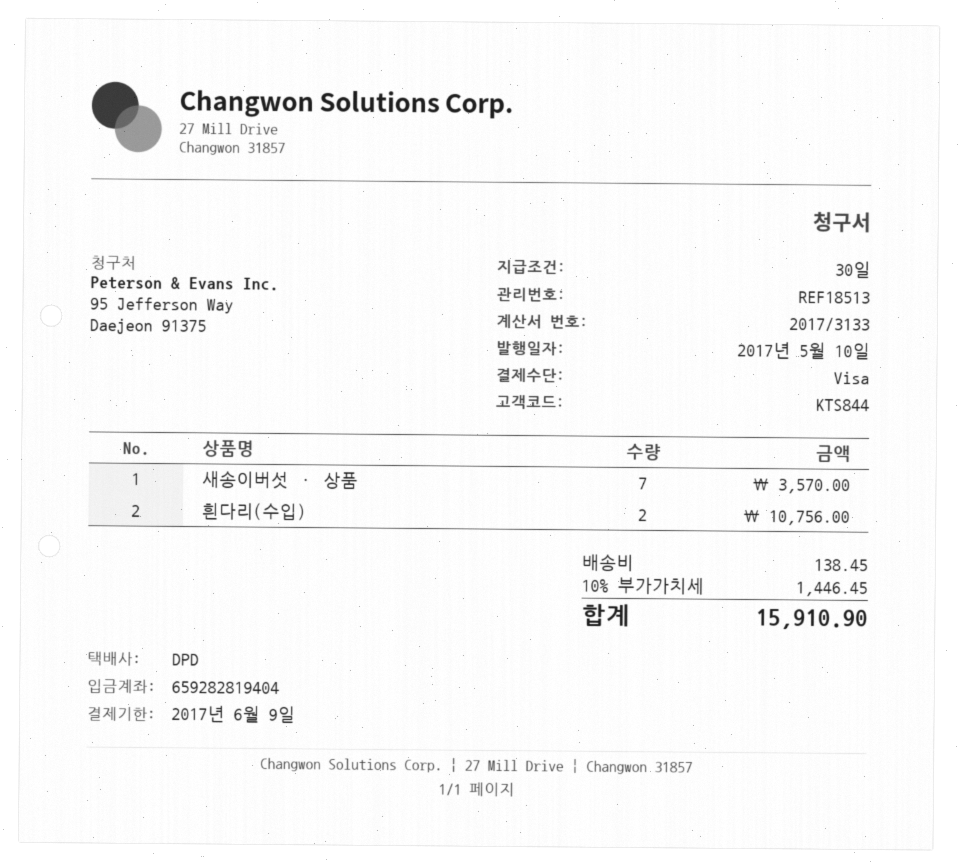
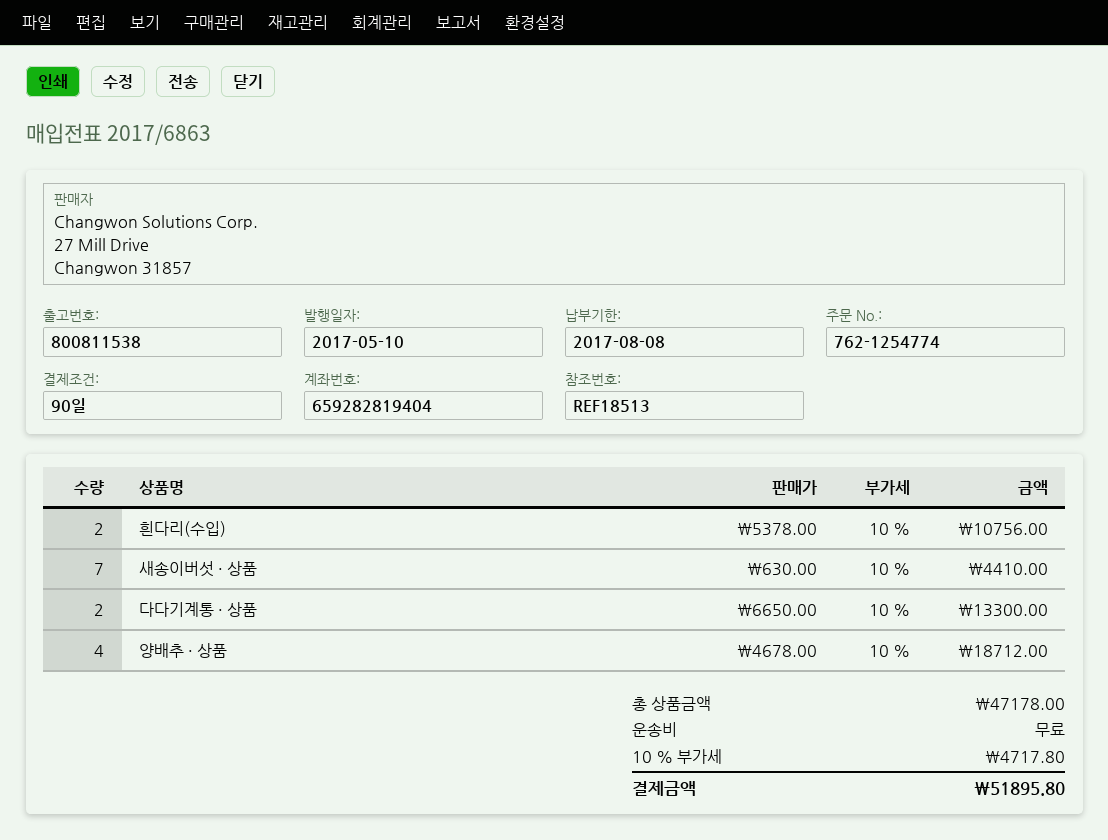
invoice number: 2017/3133 -> 2017/6863
payment terms: 30 days -> 90 days
due date: 2017-06-09 -> 2017-08-08
새송이버섯 · 상품: 7 for 3570.00 -> 7 for 4410.00
다다기계통 · 상품: none -> 2 for 13300.00
양배추 · 상품: none -> 4 for 18712.00
shipping: 138.45 -> 0.00
tax: 10% = 1446.45 -> 10% = 4717.80
total: 15910.90 -> 51895.80

